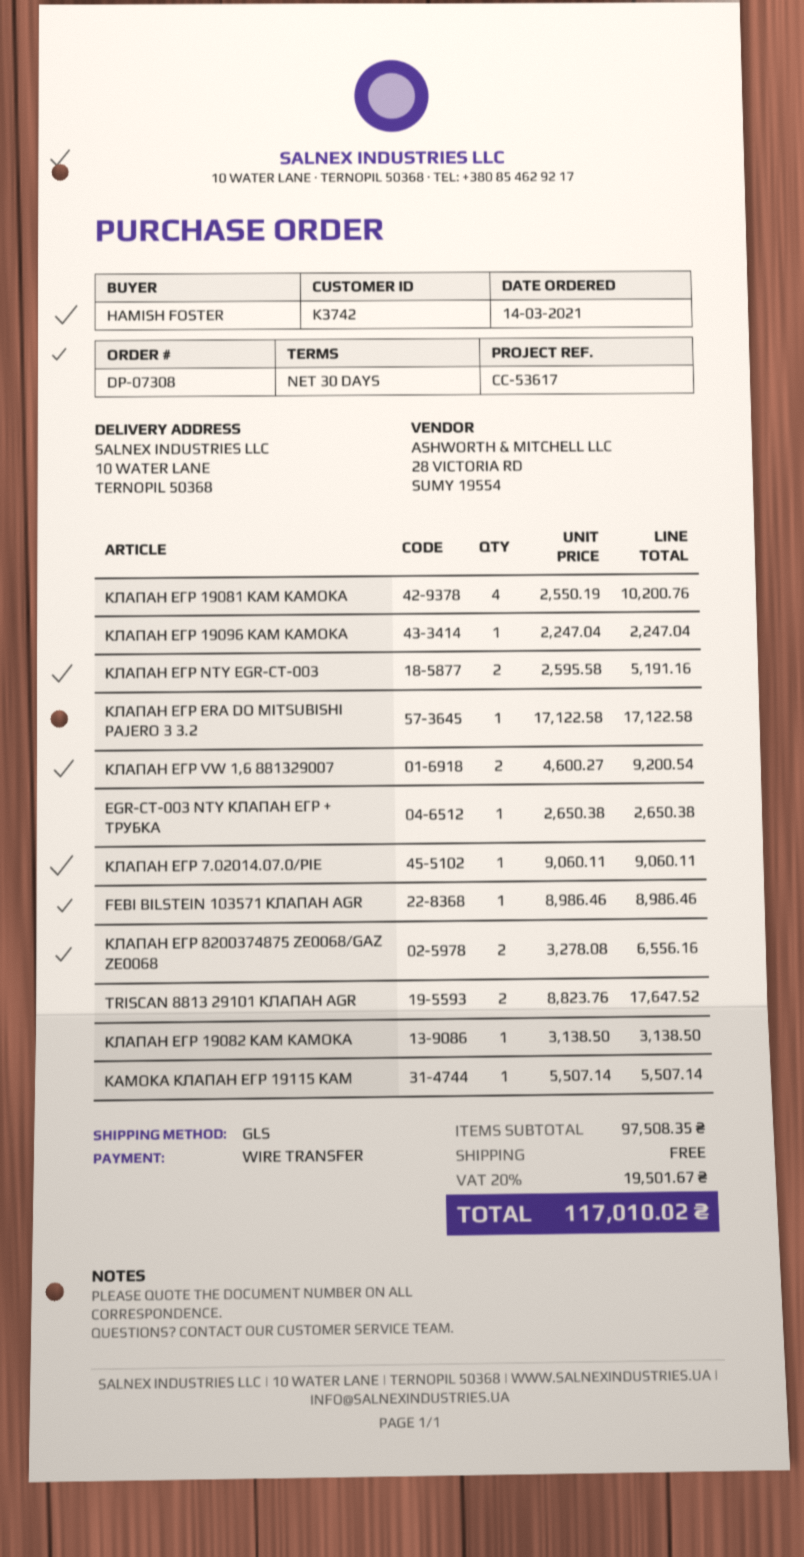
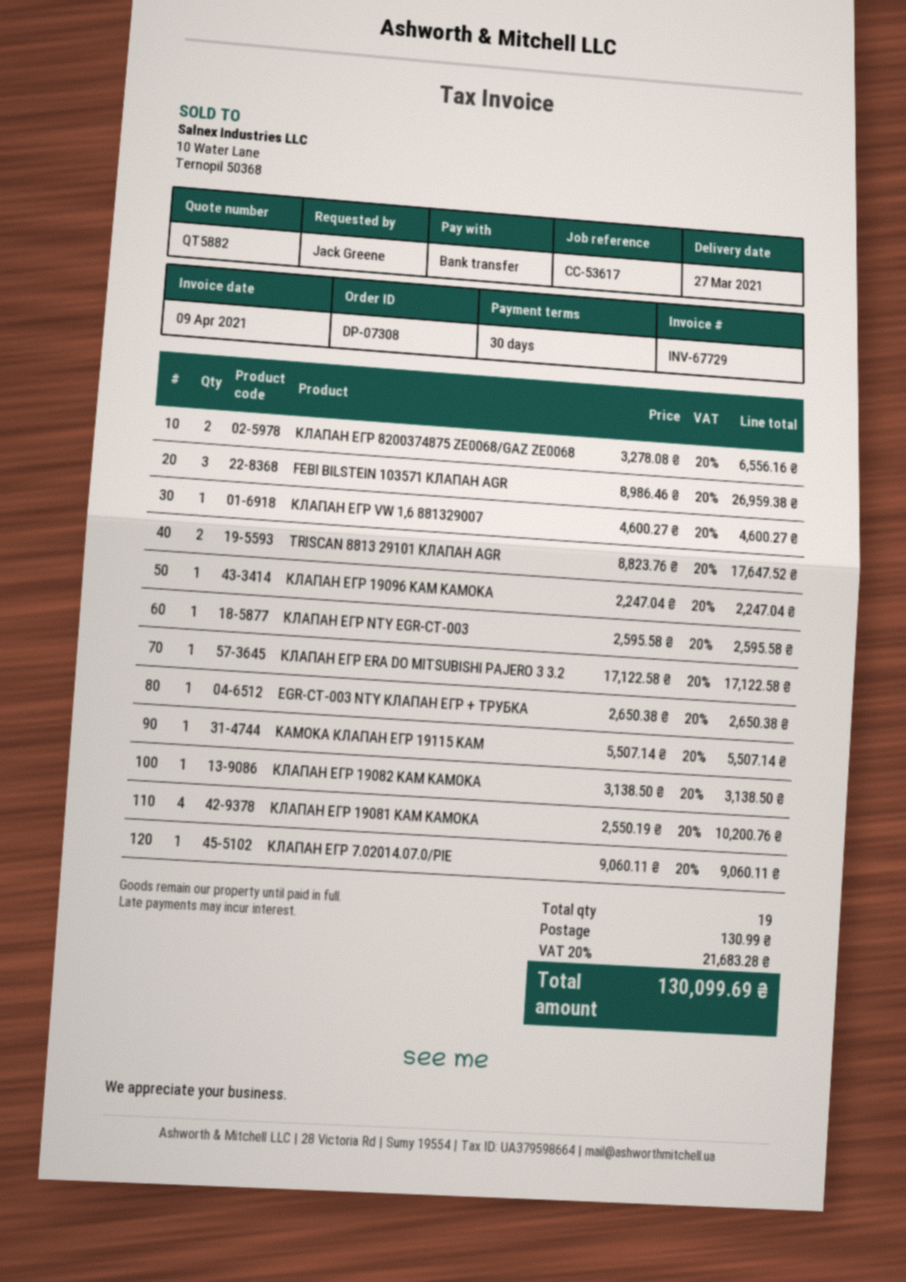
ordered by: HAMISH FOSTER -> Jack Greene
КЛАПАН ЕГР NTY EGR-CT-003: 2 x 2595.58 = 5191.16 -> 1 x 2595.58 = 2595.58
КЛАПАН ЕГР VW 1,6 881329007: 2 x 4600.27 = 9200.54 -> 1 x 4600.27 = 4600.27
FEBI BILSTEIN 103571 КЛАПАН AGR: 1 x 8986.46 = 8986.46 -> 3 x 8986.46 = 26959.38
shipping: 0.00 -> 130.99
tax: 20% = 19501.67 -> 20% = 21683.28
total: 117010.02 -> 130099.69

